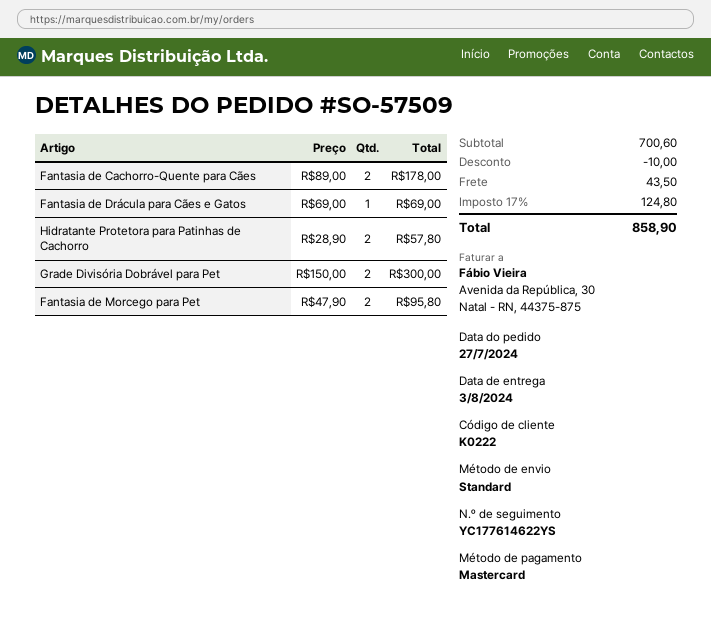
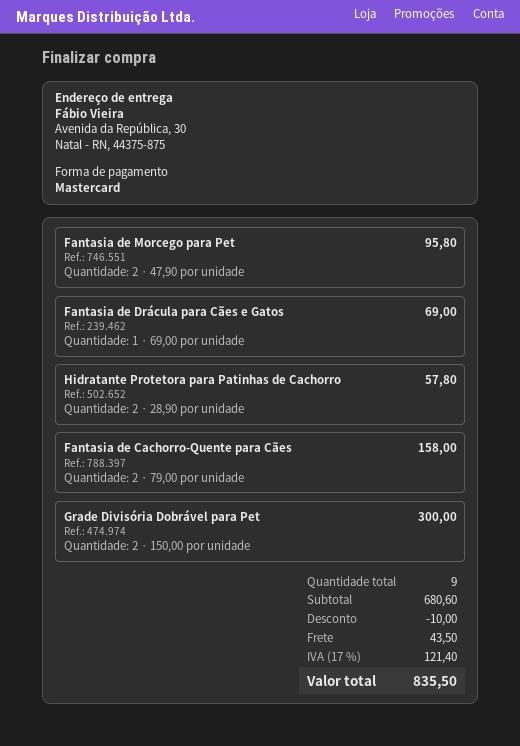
Fantasia de Cachorro-Quente para Cães: 2 x 89.00 = 178.00 -> 2 x 79.00 = 158.00
subtotal: 700.60 -> 680.60
tax: 17% = 124.80 -> 17% = 121.40
total: 858.90 -> 835.50

